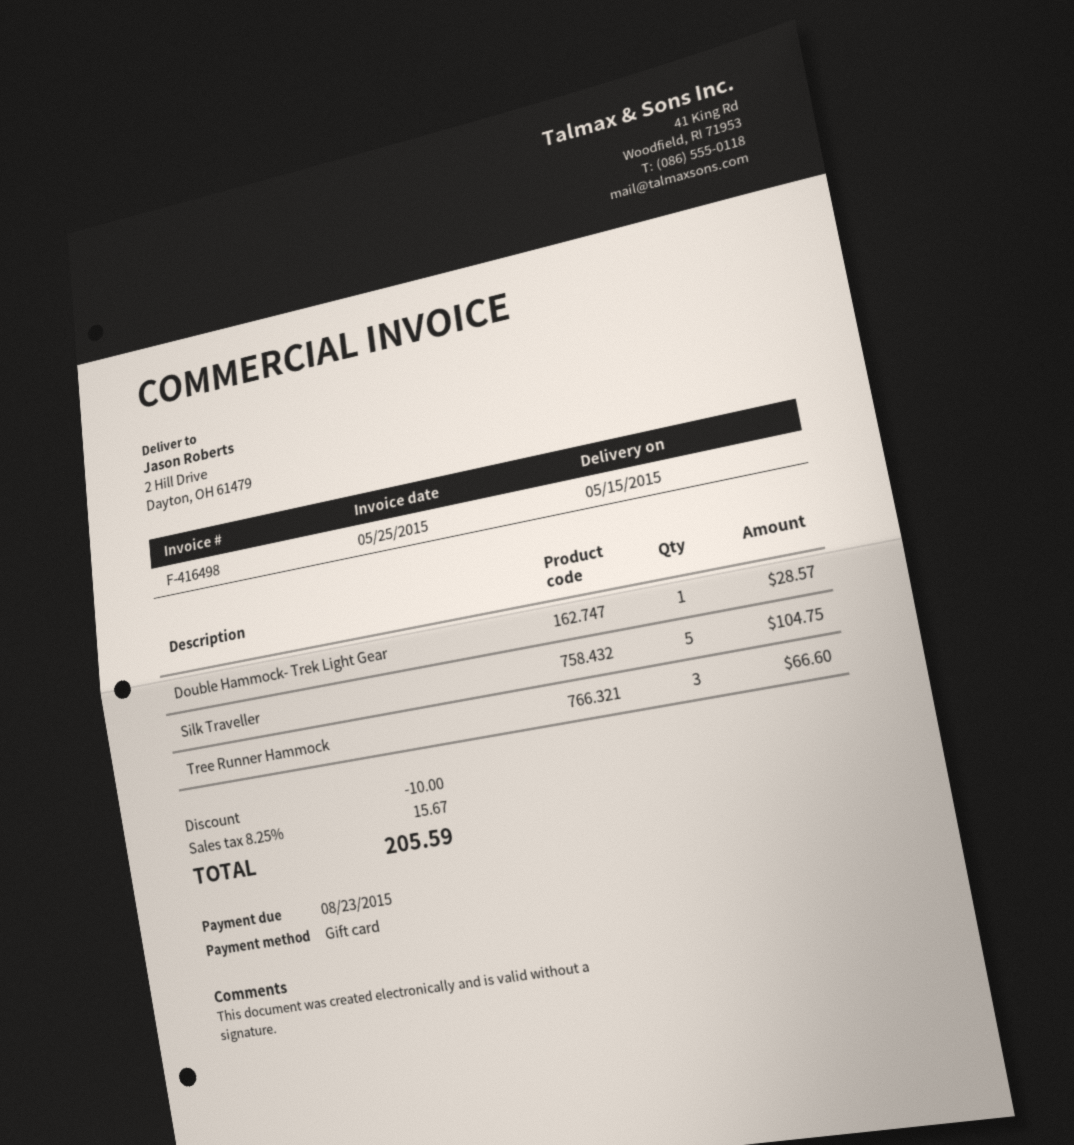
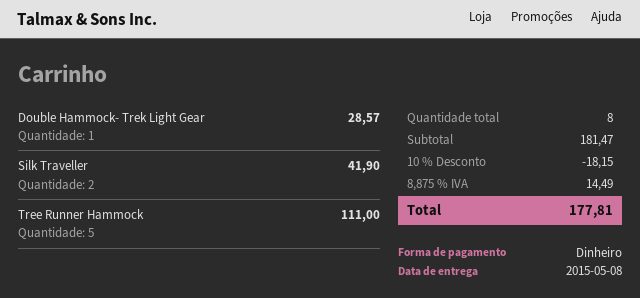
delivery date: 2015-05-15 -> 2015-05-08
payment method: gift card -> cash
Silk Traveller: 5 for 104.75 -> 2 for 41.90
Tree Runner Hammock: 3 for 66.60 -> 5 for 111.00
discount: 10.00 -> 18.15
tax: 8.25% = 15.67 -> 8.875% = 14.49
total: 205.59 -> 177.81

